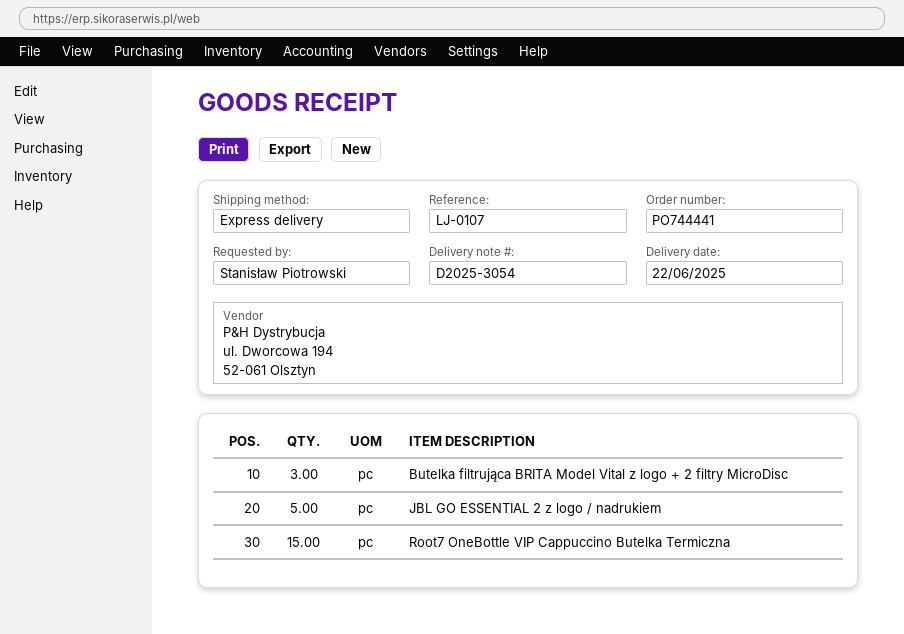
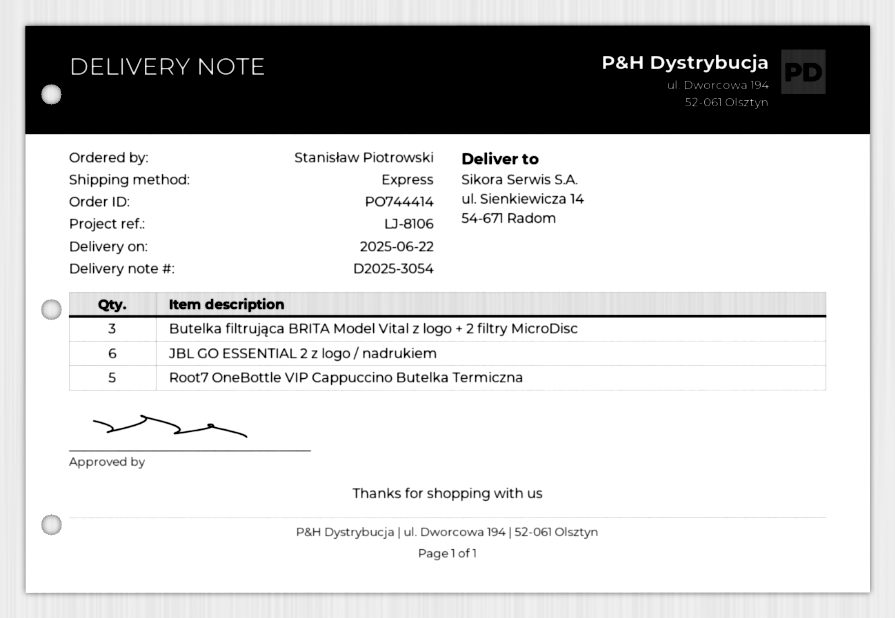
order number: PO744441 -> PO744414
reference: LJ-0107 -> LJ-8106
JBL GO ESSENTIAL 2 z logo / nadrukiem: 5 -> 6
Root7 OneBottle VIP Cappuccino Butelka Termiczna: 15 -> 5

